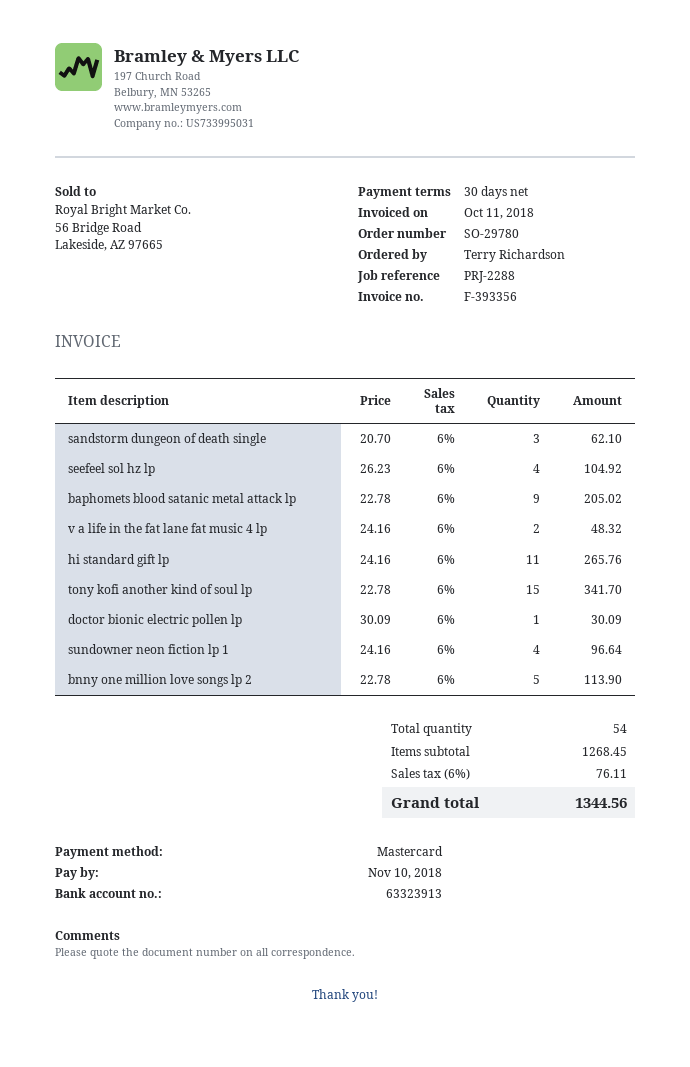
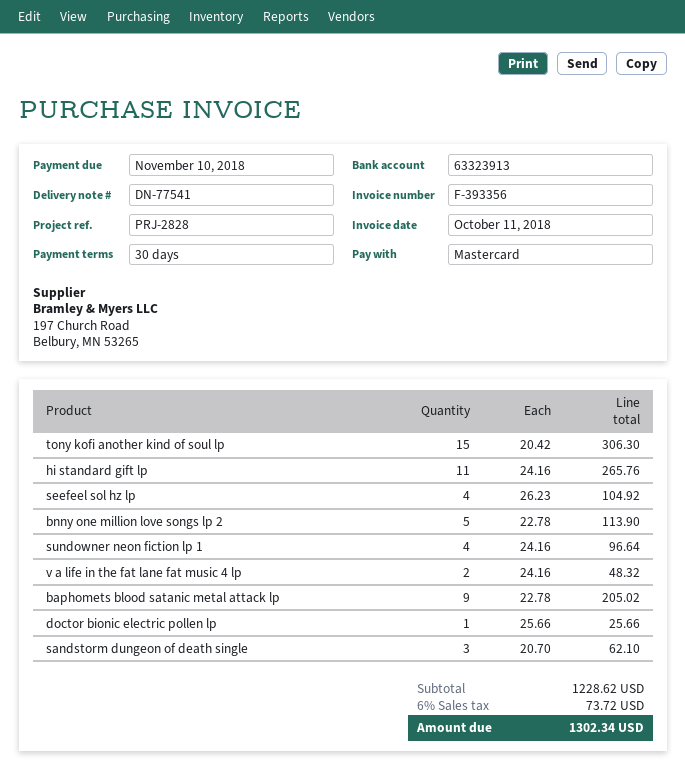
reference: PRJ-2288 -> PRJ-2828
tony kofi another kind of soul lp: 15 x 22.78 = 341.70 -> 15 x 20.42 = 306.30
doctor bionic electric pollen lp: 1 x 30.09 = 30.09 -> 1 x 25.66 = 25.66
subtotal: 1268.45 -> 1228.62
tax: 6% = 76.11 -> 6% = 73.72
total: 1344.56 -> 1302.34

